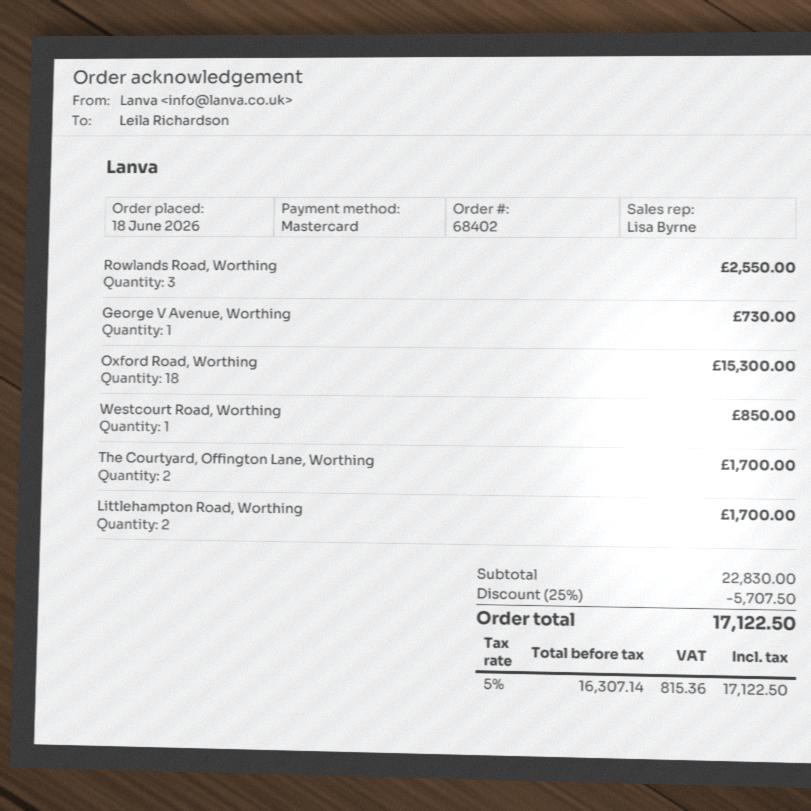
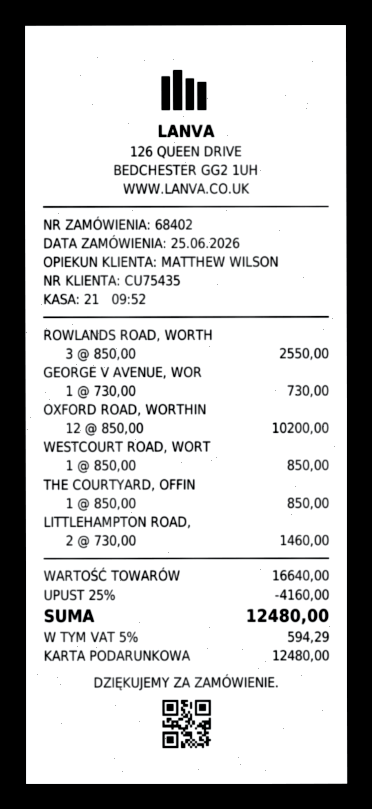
order date: 2026-06-18 -> 2026-06-25
sales rep: Lisa Byrne -> MATTHEW WILSON
payment method: Mastercard -> gift card
Oxford Road, Worthing: 18 for 15300.00 -> 12 for 10200.00
The Courtyard, Offington Lane, Worthing: 2 for 1700.00 -> 1 for 850.00
Littlehampton Road, Worthing: 2 for 1700.00 -> 2 for 1460.00
subtotal: 22830.00 -> 16640.00
discount: 25% = 5707.50 -> 25% = 4160.00
tax: 5% = 815.36 -> 5% = 594.29
total: 17122.50 -> 12480.00

